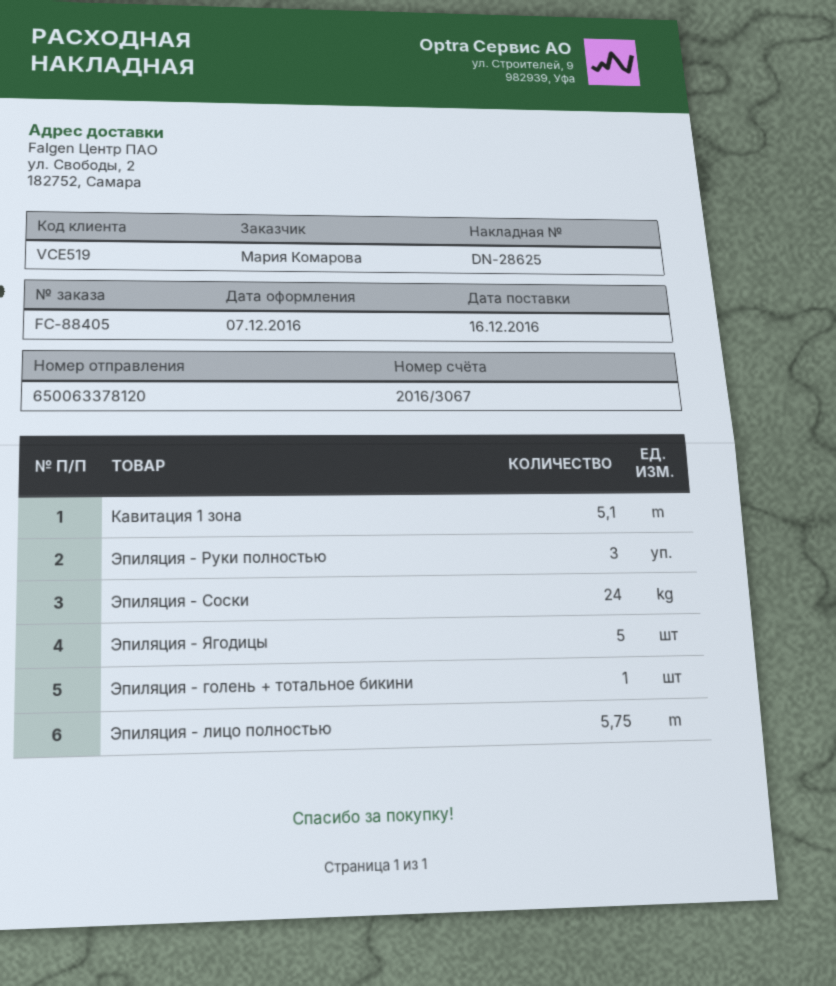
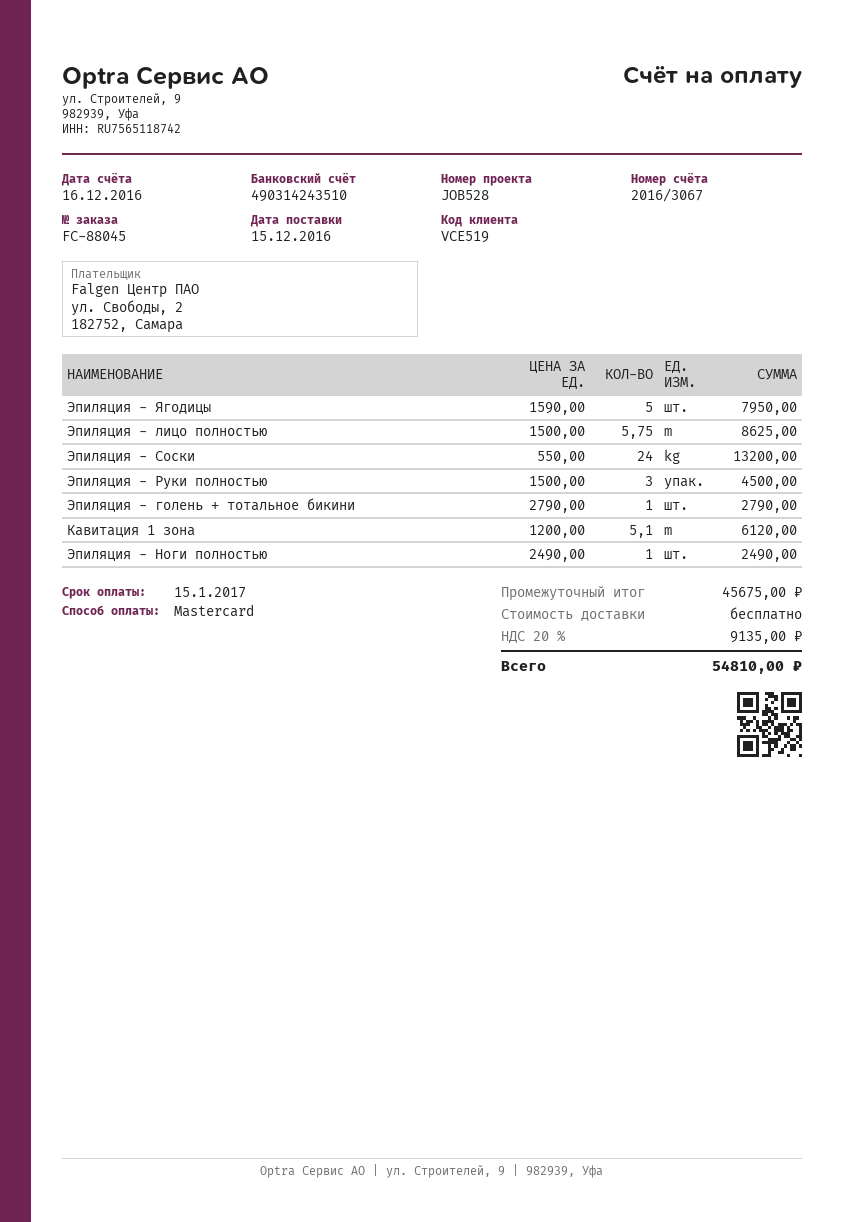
order number: FC-88405 -> FC-88045
delivery date: 2016-12-16 -> 2016-12-15
Эпиляция - Ноги полностью: none -> 1

